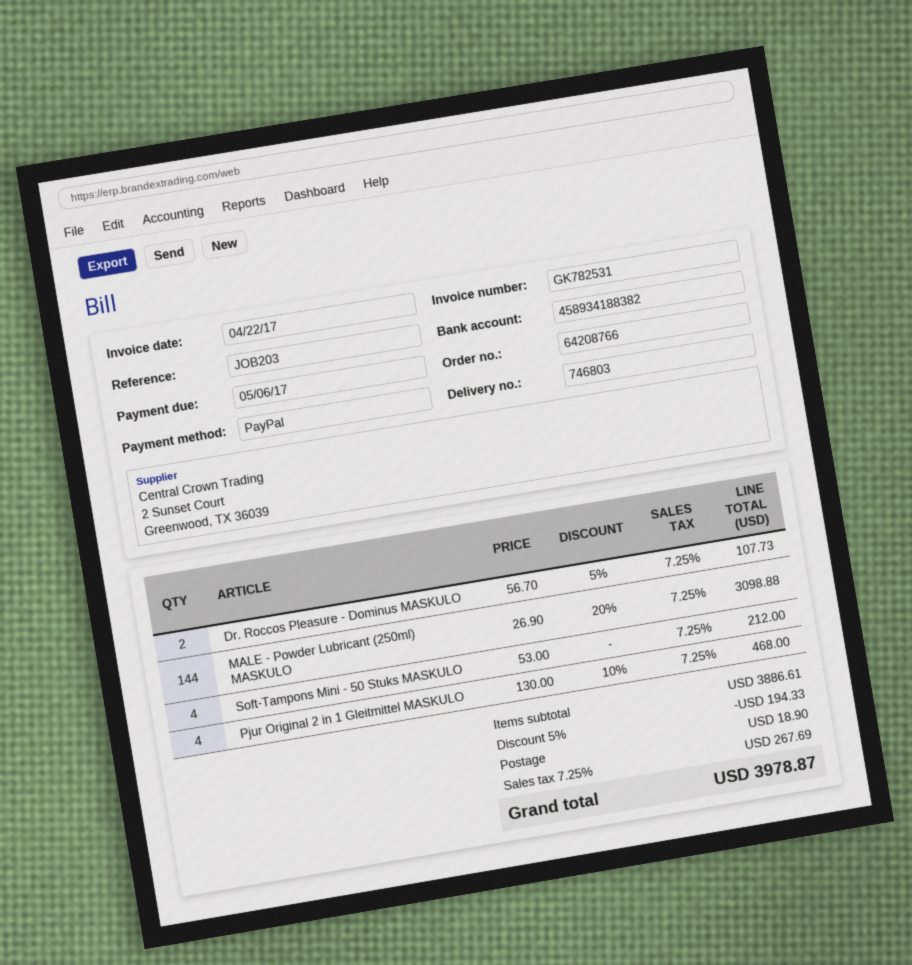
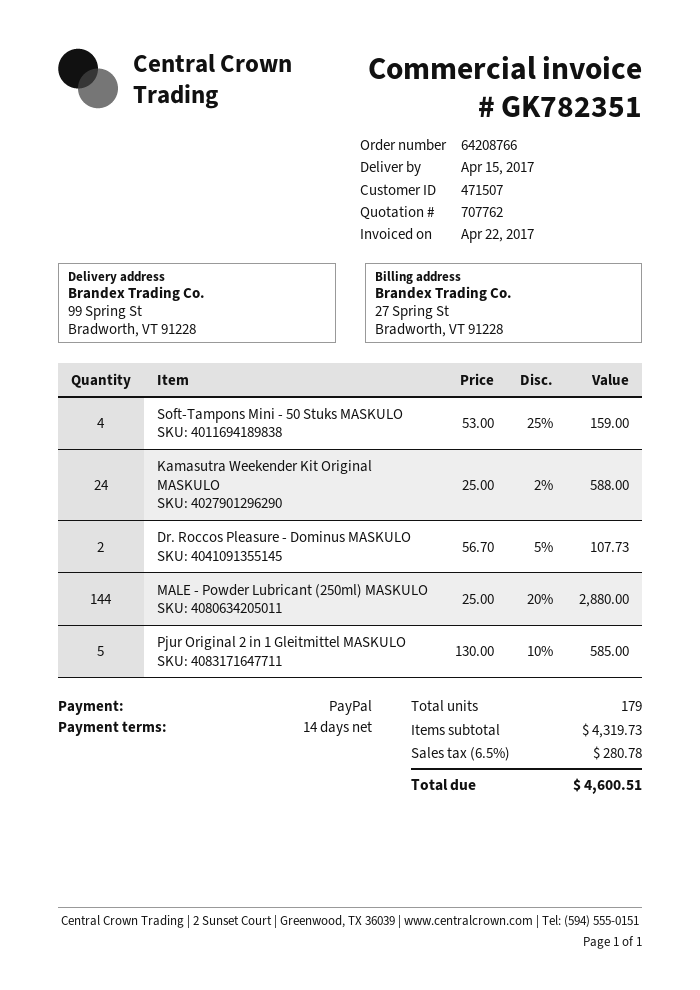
invoice number: GK782531 -> GK782351
MALE - Powder Lubricant (250ml) MASKULO: 144 x 26.90 - 20% = 3098.88 -> 144 x 25.00 - 20% = 2880.00
Soft-Tampons Mini - 50 Stuks MASKULO: 4 x 53.00 = 212.00 -> 4 x 53.00 - 25% = 159.00
Pjur Original 2 in 1 Gleitmittel MASKULO: 4 x 130.00 - 10% = 468.00 -> 5 x 130.00 - 10% = 585.00
Kamasutra Weekender Kit Original MASKULO: none -> 24 x 25.00 - 2% = 588.00
subtotal: 3886.61 -> 4319.73
discount: 5% = 194.33 -> none
shipping: 18.90 -> none
tax: 7.25% = 267.69 -> 6.5% = 280.78
total: 3978.87 -> 4600.51

